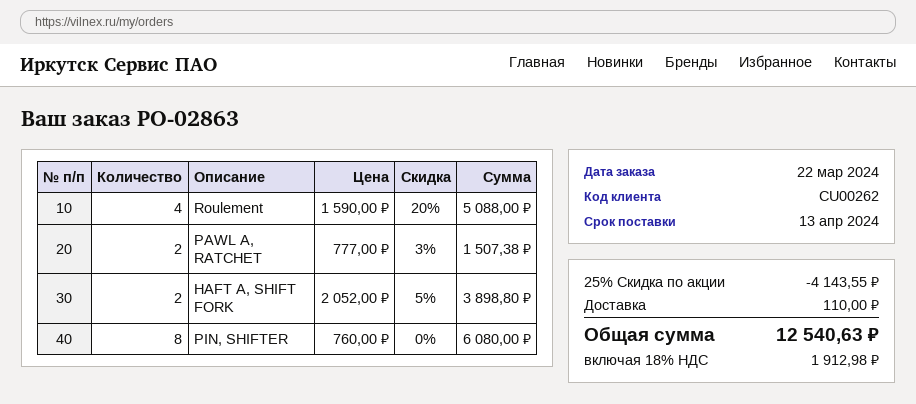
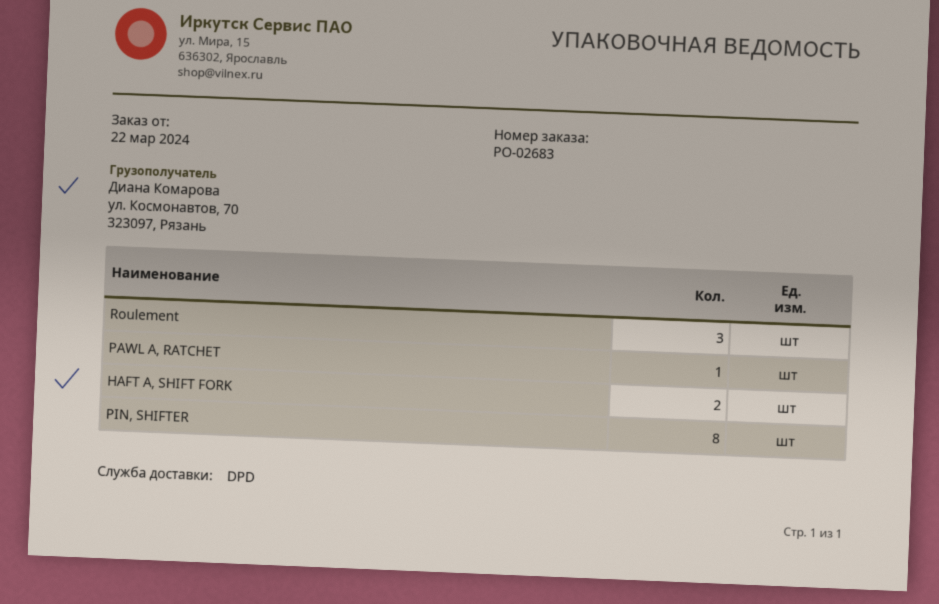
order number: PO-02863 -> PO-02683
Roulement: 4 -> 3
PAWL A, RATCHET: 2 -> 1

